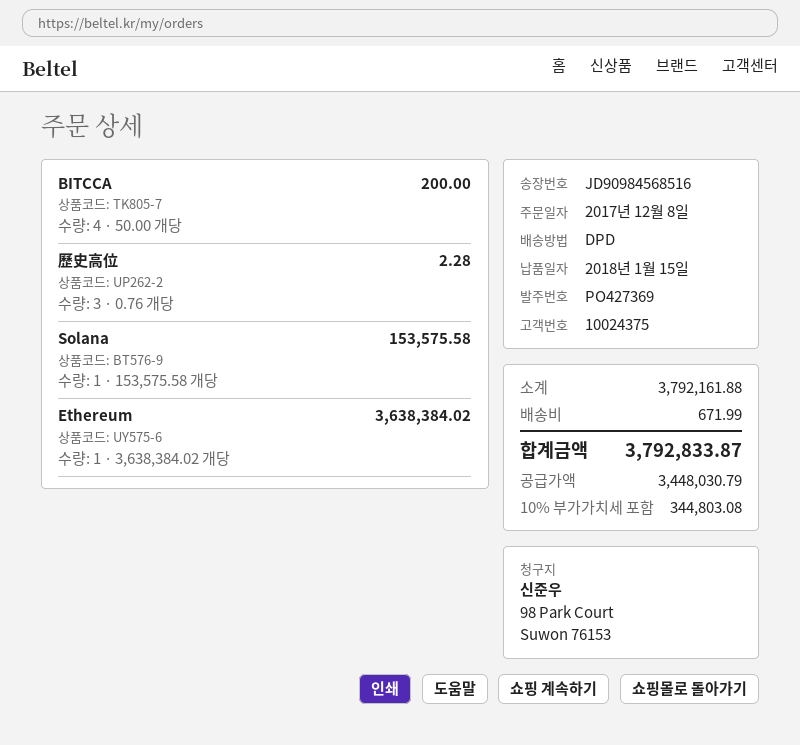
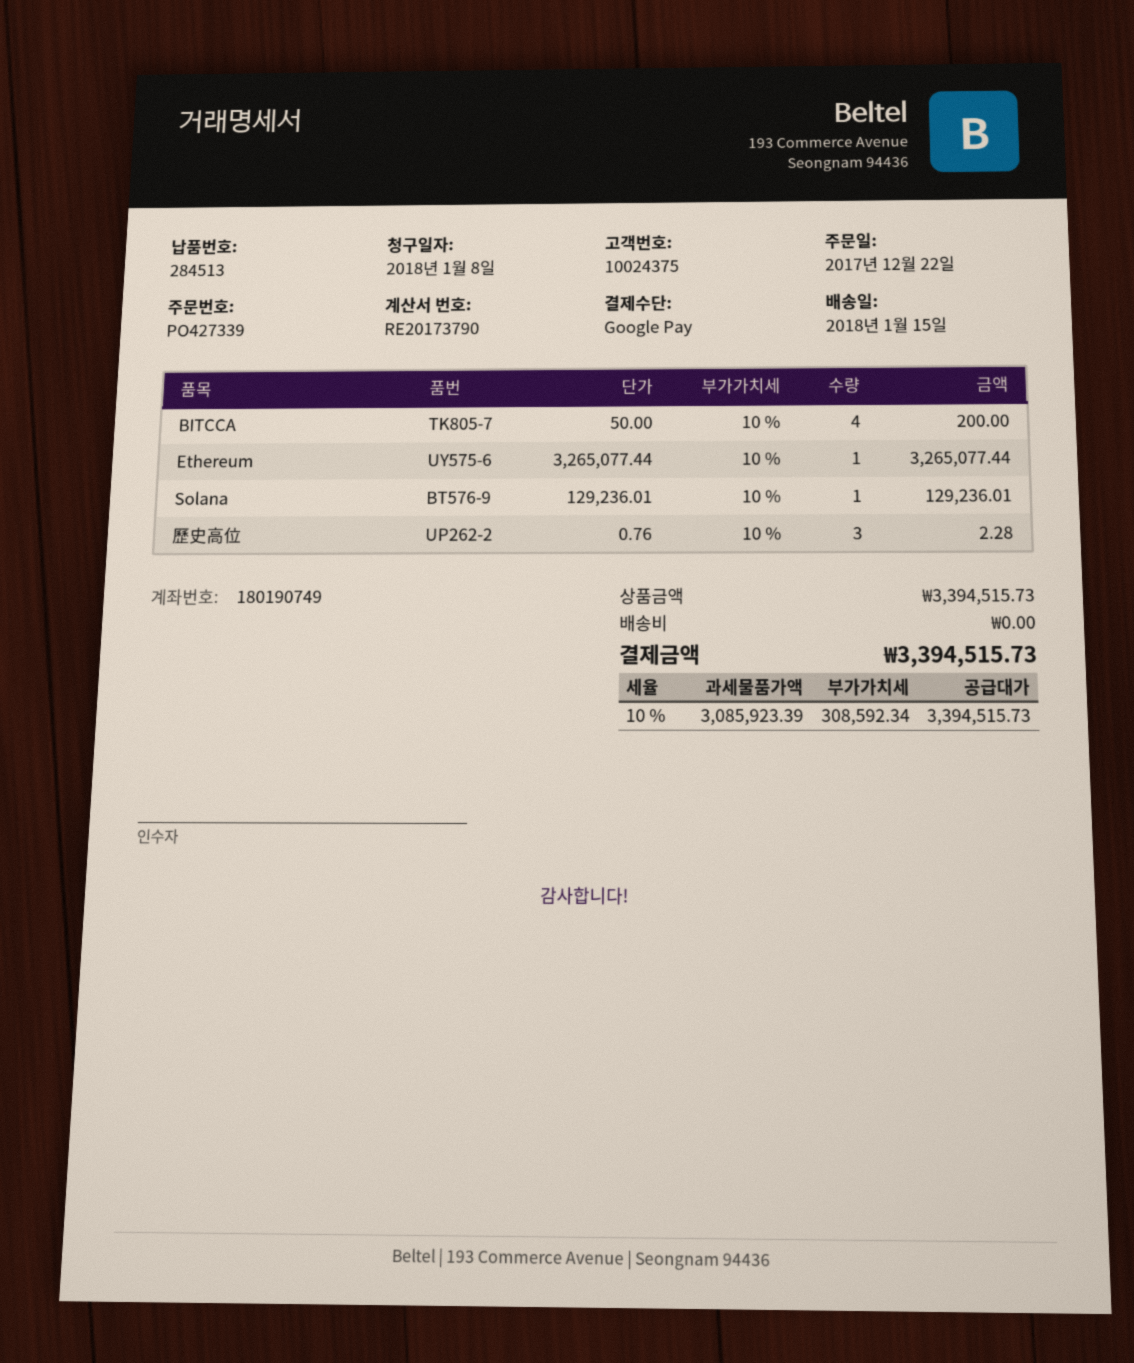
order number: PO427369 -> PO427339
order date: 2017-12-08 -> 2017-12-22
Solana: 1 x 153575.58 = 153575.58 -> 1 x 129236.01 = 129236.01
Ethereum: 1 x 3638384.02 = 3638384.02 -> 1 x 3265077.44 = 3265077.44
subtotal: 3792161.88 -> 3394515.73
shipping: 671.99 -> 0.00
net: 3448030.79 -> 3085923.39
tax: 10% = 344803.08 -> 10% = 308592.34
total: 3792833.87 -> 3394515.73

